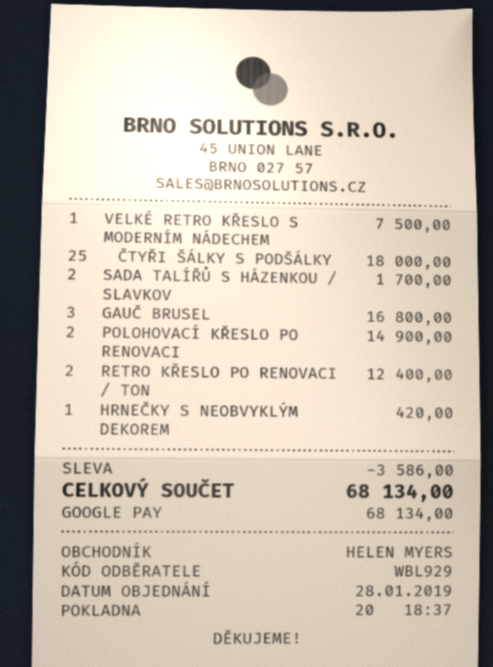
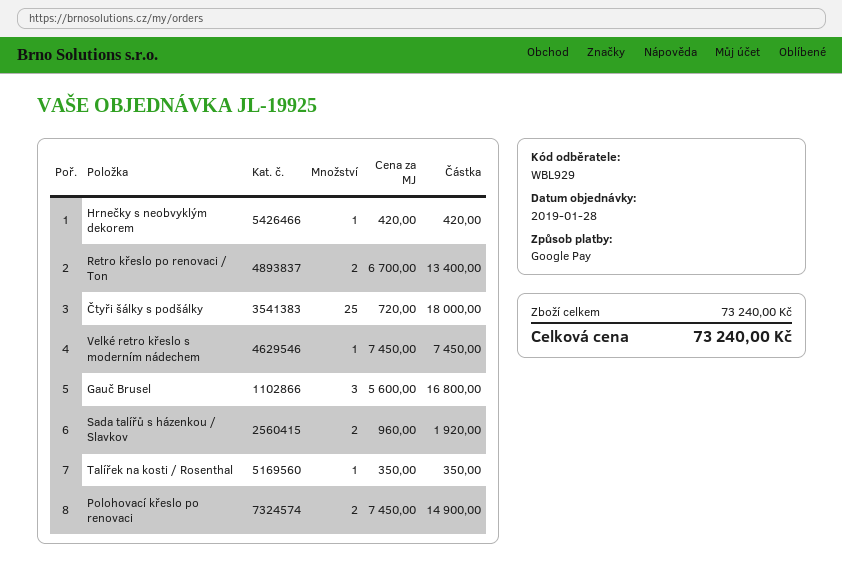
VELKÉ RETRO KŘESLO S MODERNÍM NÁDECHEM: 1 for 7500.00 -> 1 for 7450.00
SADA TALÍŘŮ S HÁZENKOU / SLAVKOV: 2 for 1700.00 -> 2 for 1920.00
RETRO KŘESLO PO RENOVACI / TON: 2 for 12400.00 -> 2 for 13400.00
Talířek na kosti / Rosenthal: none -> 1 for 350.00
discount: 3586.00 -> none
total: 68134.00 -> 73240.00

